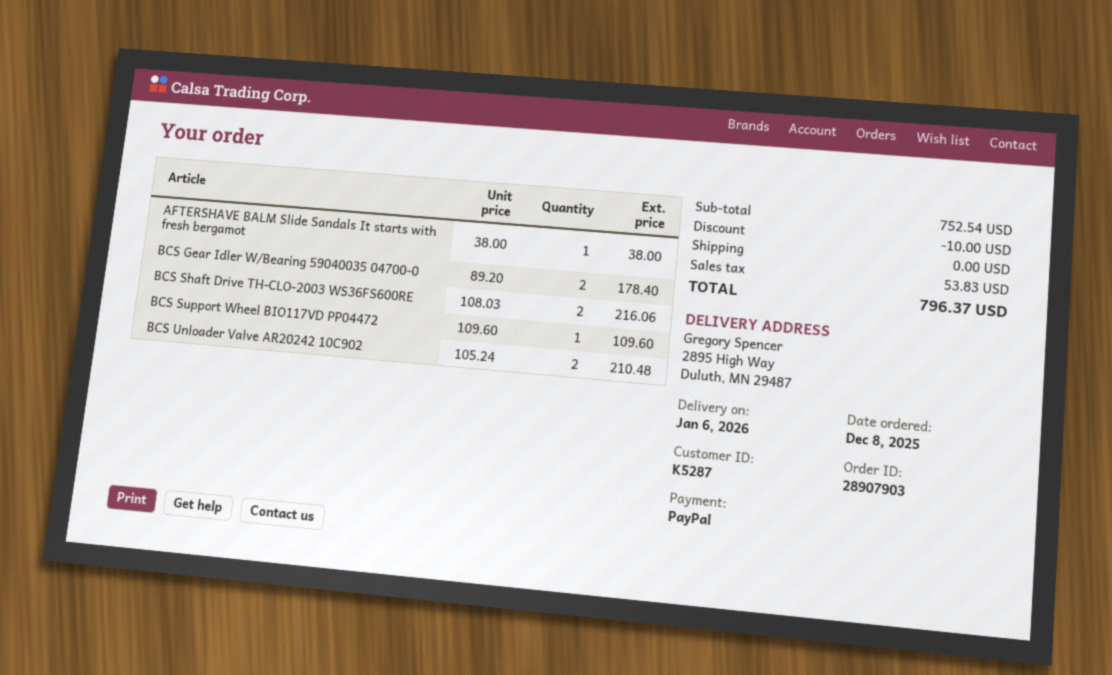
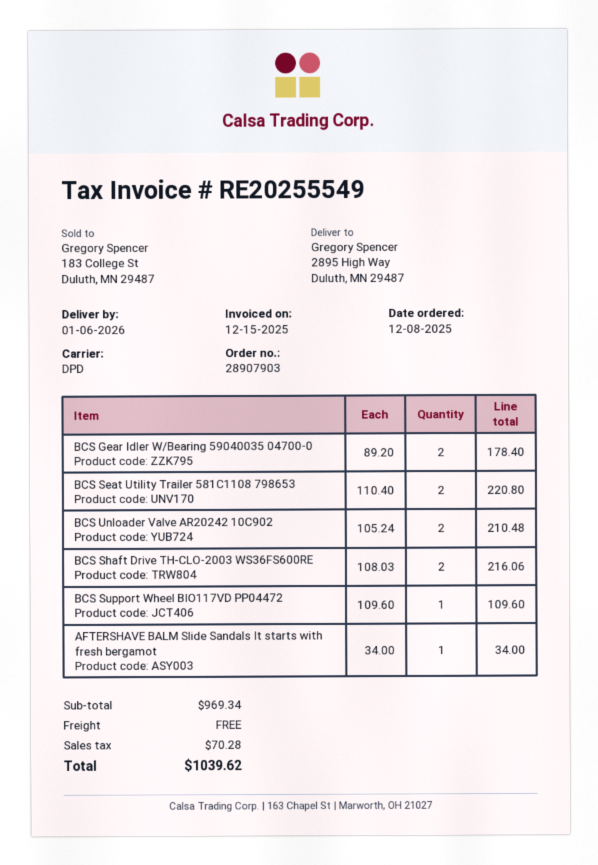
AFTERSHAVE BALM Slide Sandals It starts with fresh bergamot: 1 x 38.00 = 38.00 -> 1 x 34.00 = 34.00
BCS Seat Utility Trailer 581C1108 798653: none -> 2 x 110.40 = 220.80
subtotal: 752.54 -> 969.34
discount: 10.00 -> none
tax: 53.83 -> 70.28
total: 796.37 -> 1039.62

